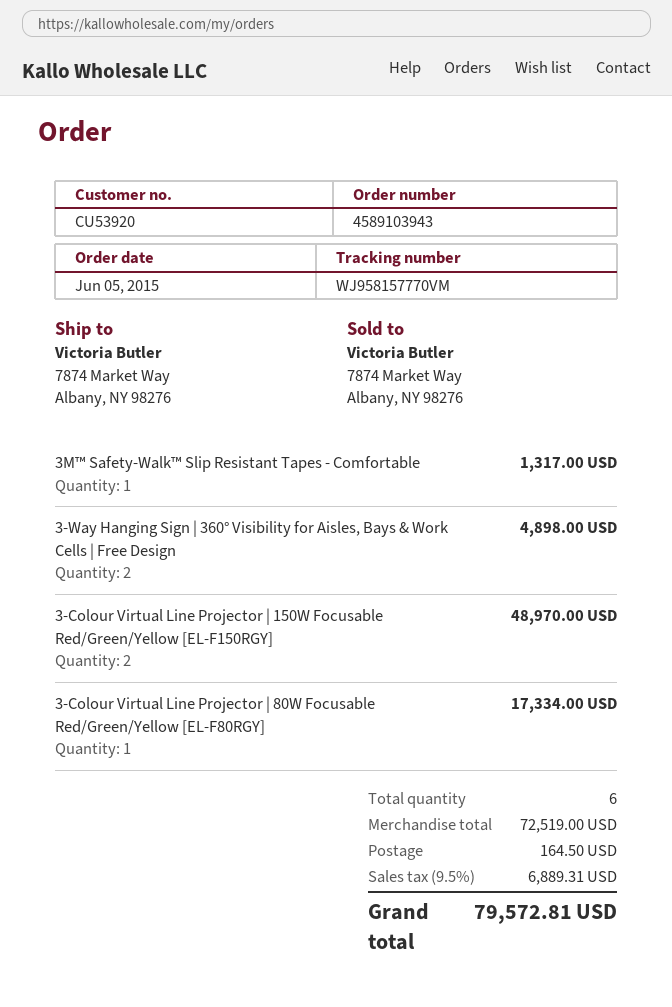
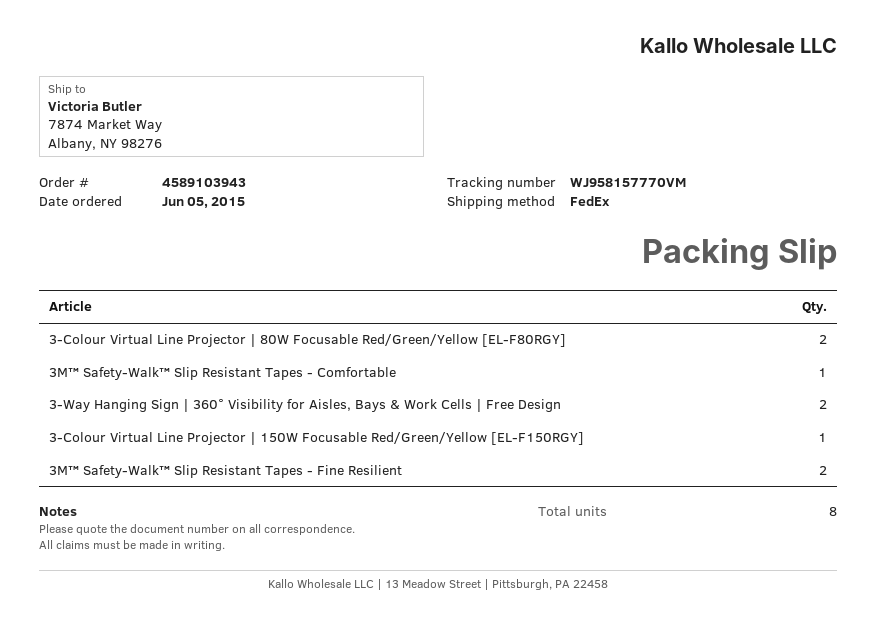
3-Colour Virtual Line Projector | 150W Focusable Red/Green/Yellow [EL-F150RGY]: 2 -> 1
3-Colour Virtual Line Projector | 80W Focusable Red/Green/Yellow [EL-F80RGY]: 1 -> 2
3M™ Safety-Walk™ Slip Resistant Tapes - Fine Resilient: none -> 2
total quantity: 6 -> 8

